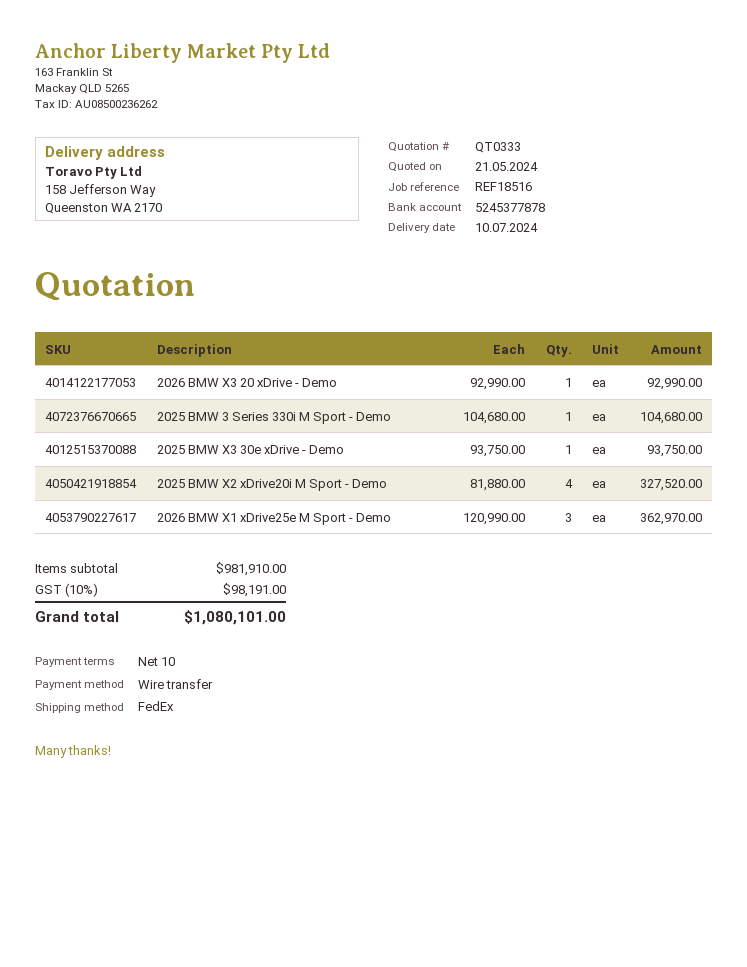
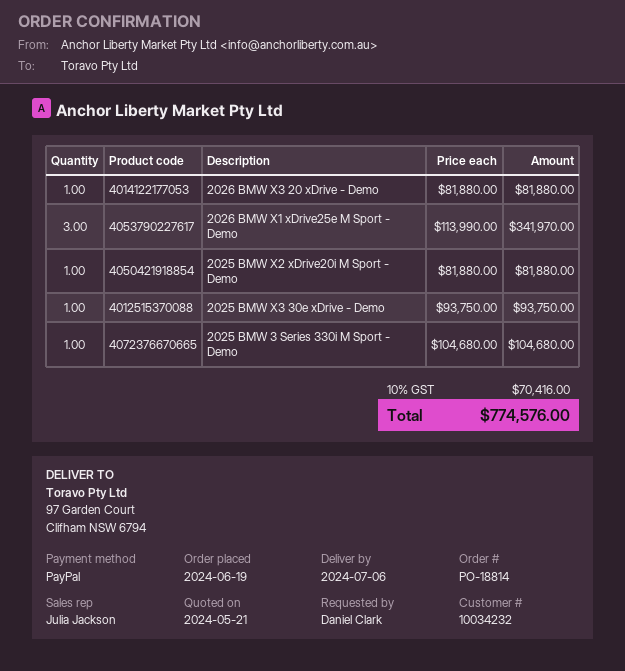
delivery date: 2024-07-10 -> 2024-07-06
payment method: bank transfer -> PayPal
ship to: 158 Jefferson Way, Queenston WA 2170 -> 97 Garden Court, Clifham NSW 6794
2026 BMW X3 20 xDrive - Demo: 1 x 92990.00 = 92990.00 -> 1 x 81880.00 = 81880.00
2025 BMW X2 xDrive20i M Sport - Demo: 4 x 81880.00 = 327520.00 -> 1 x 81880.00 = 81880.00
2026 BMW X1 xDrive25e M Sport - Demo: 3 x 120990.00 = 362970.00 -> 3 x 113990.00 = 341970.00
tax: 10% = 98191.00 -> 10% = 70416.00
total: 1080101.00 -> 774576.00

